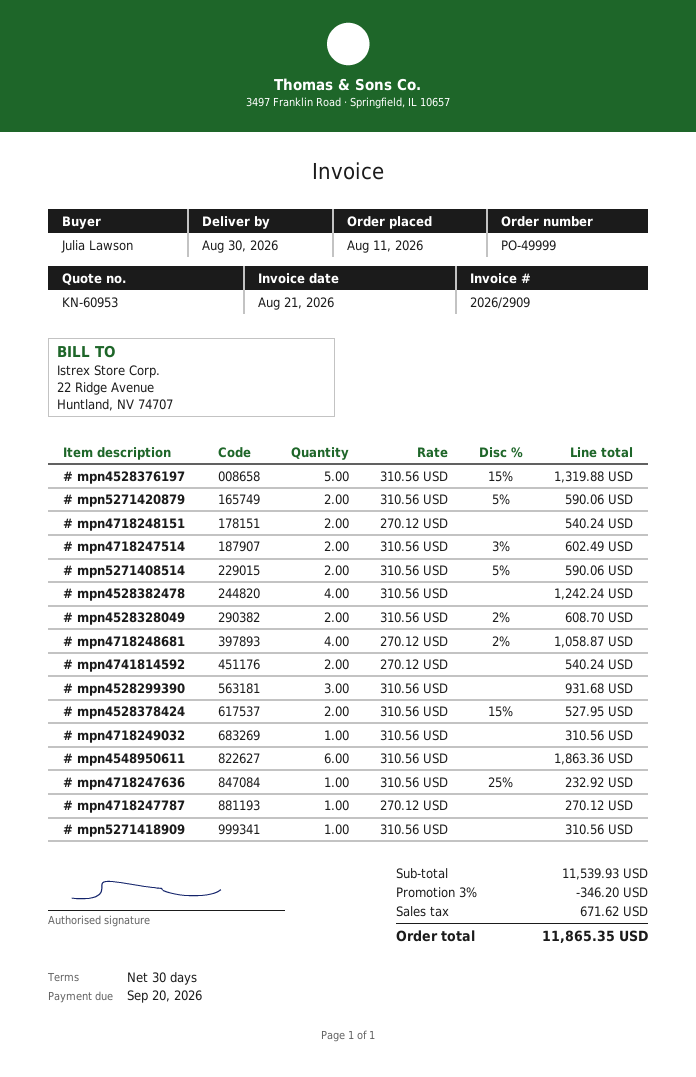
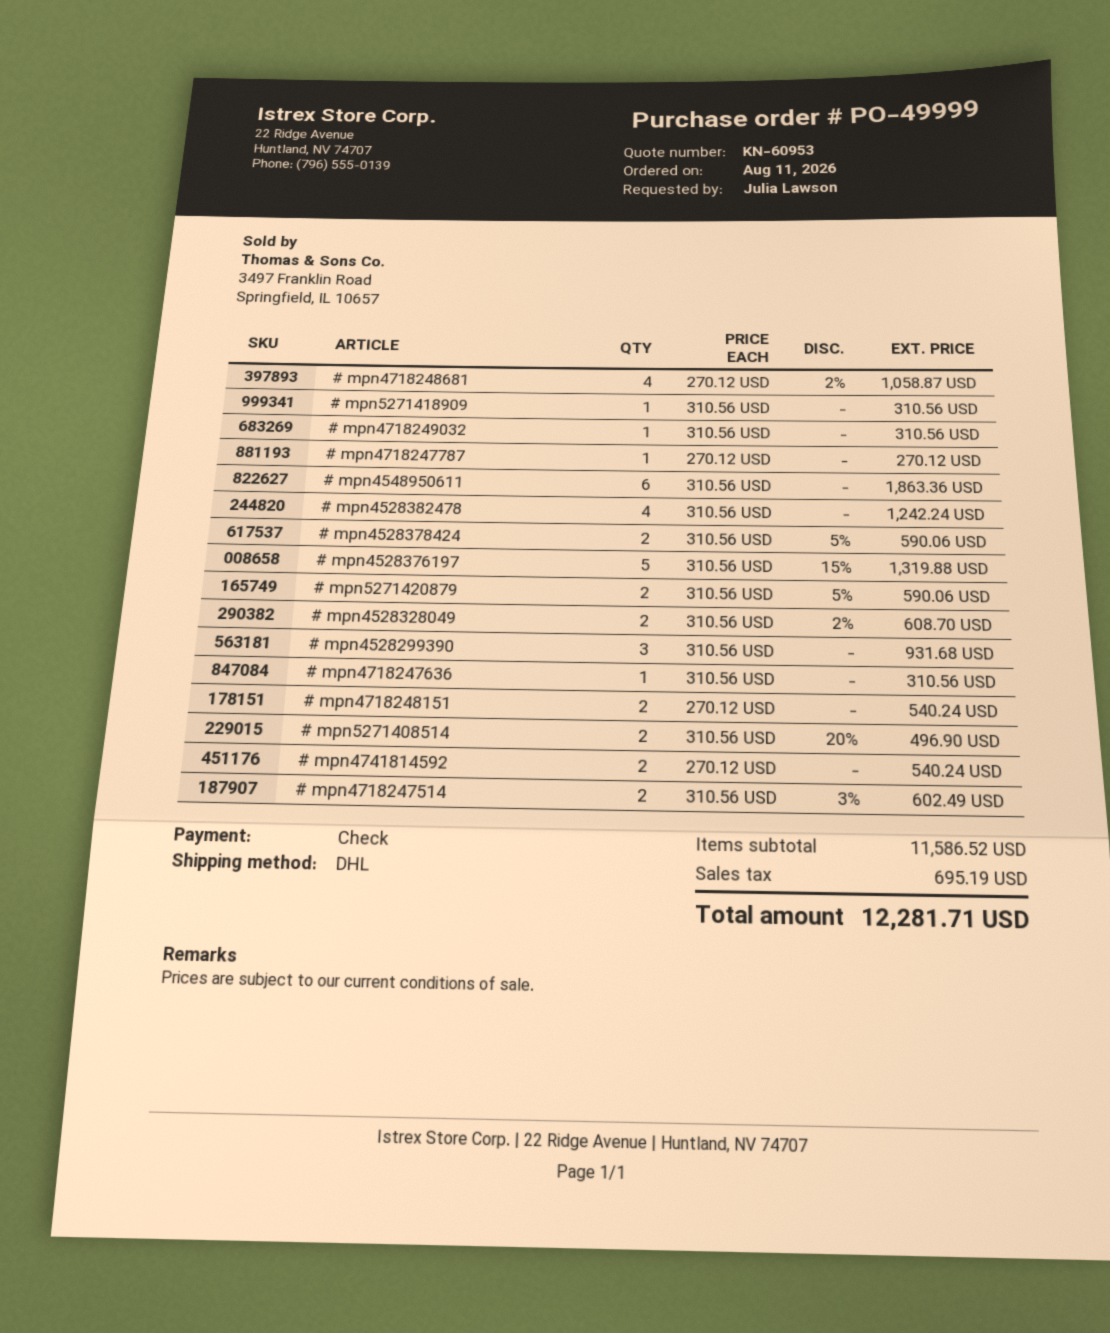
# mpn5271408514: 2 x 310.56 - 5% = 590.06 -> 2 x 310.56 - 20% = 496.90
# mpn4528378424: 2 x 310.56 - 15% = 527.95 -> 2 x 310.56 - 5% = 590.06
# mpn4718247636: 1 x 310.56 - 25% = 232.92 -> 1 x 310.56 = 310.56
subtotal: 11539.93 -> 11586.52
discount: 3% = 346.20 -> none
tax: 671.62 -> 695.19
total: 11865.35 -> 12281.71

